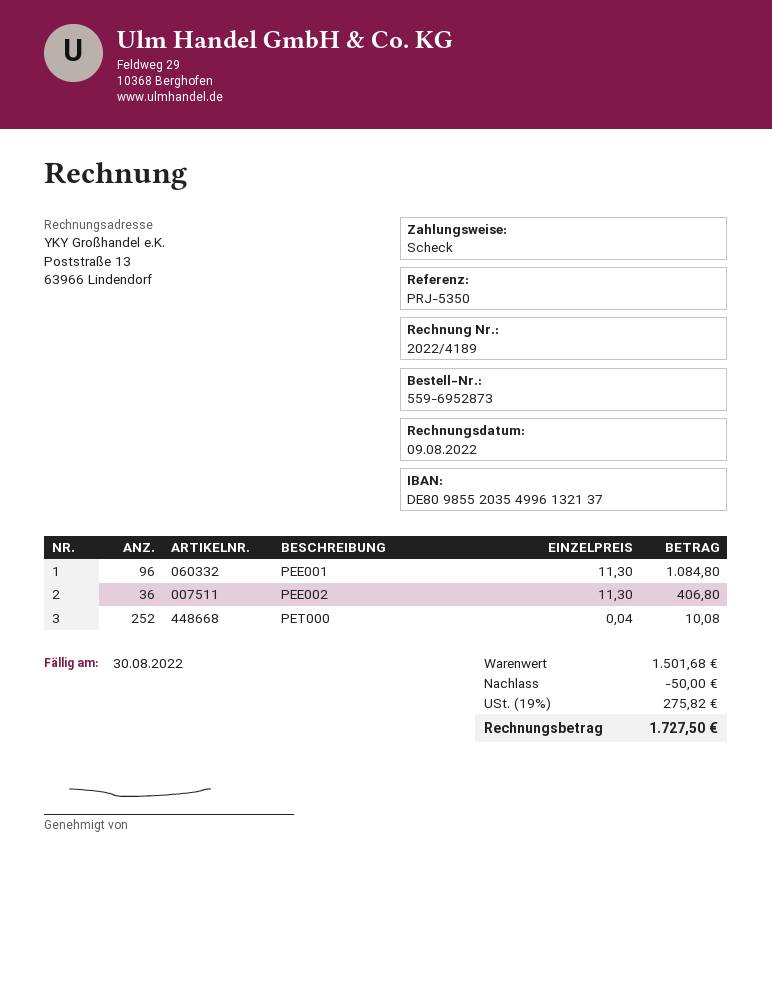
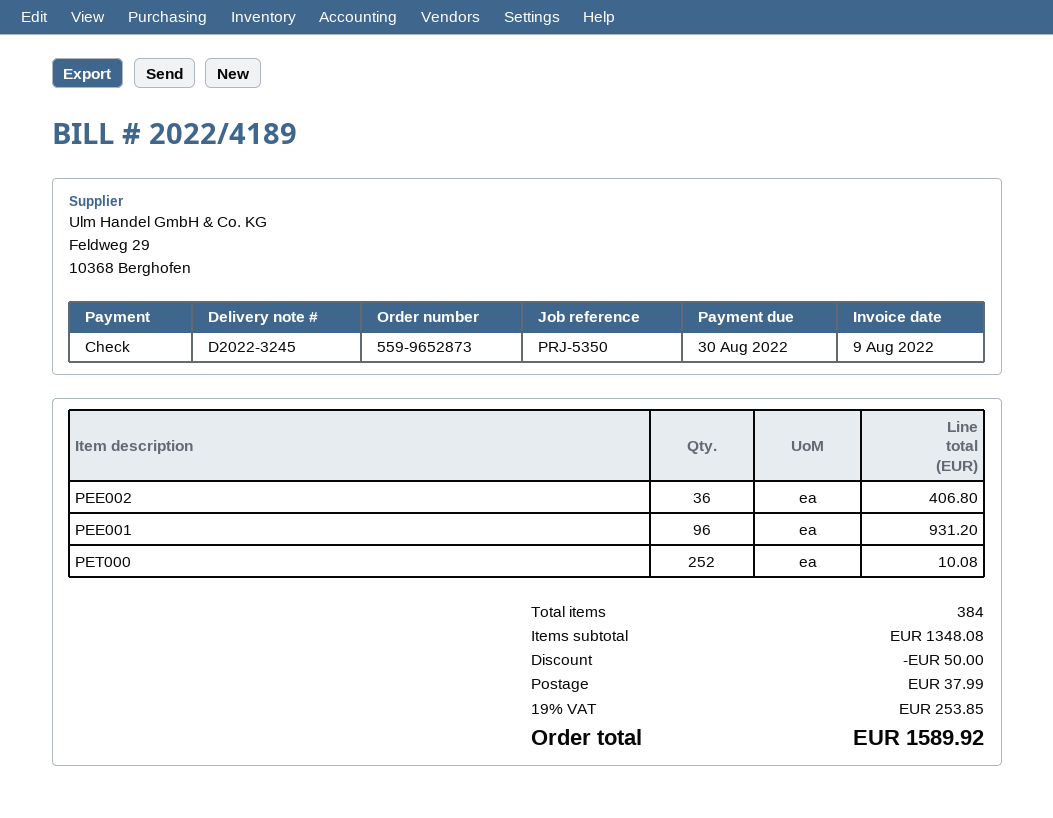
order number: 559-6952873 -> 559-9652873
PEE001: 96 for 1084.80 -> 96 for 931.20
subtotal: 1501.68 -> 1348.08
shipping: none -> 37.99
tax: 19% = 275.82 -> 19% = 253.85
total: 1727.50 -> 1589.92

